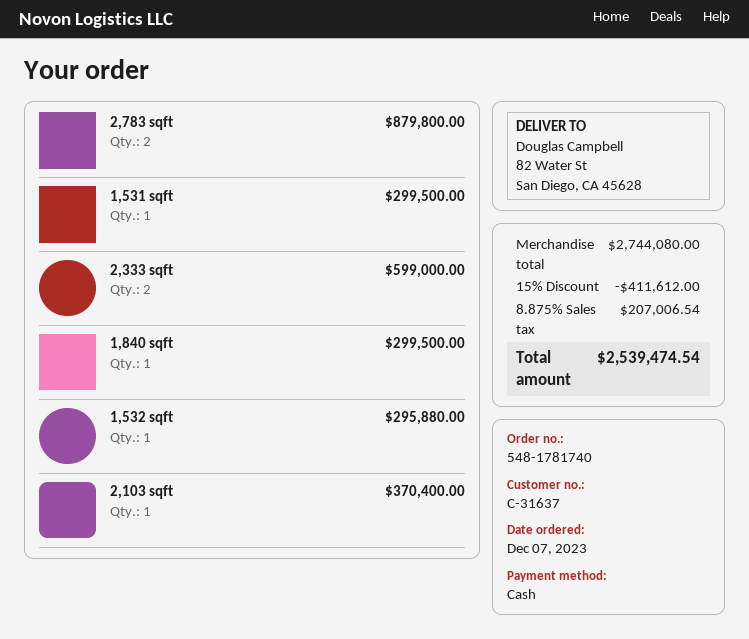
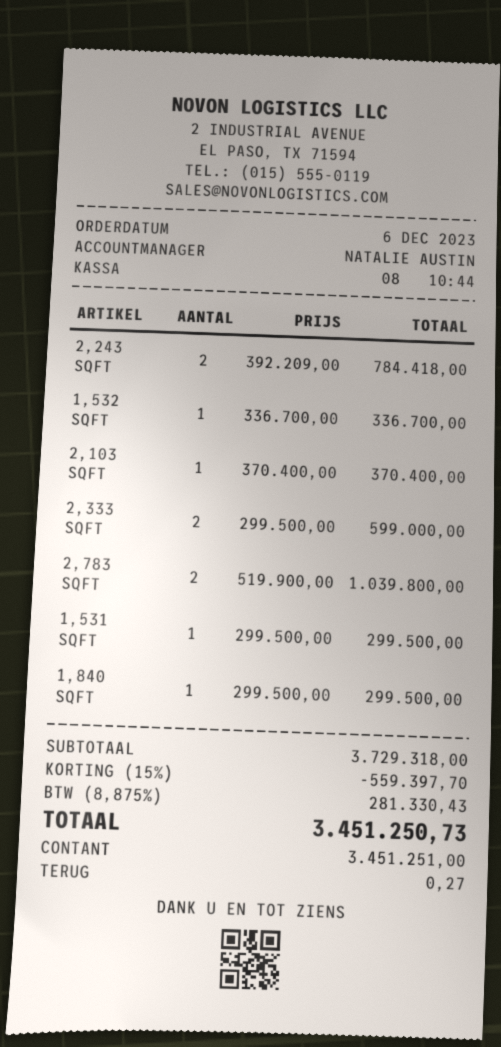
order date: 2023-12-07 -> 2023-12-06
2,783 sqft: 2 for 879800.00 -> 2 for 1039800.00
1,532 sqft: 1 for 295880.00 -> 1 for 336700.00
2,243 SQFT: none -> 2 for 784418.00
subtotal: 2744080.00 -> 3729318.00
discount: 15% = 411612.00 -> 15% = 559397.70
tax: 8.875% = 207006.54 -> 8.875% = 281330.43
total: 2539474.54 -> 3451250.73

